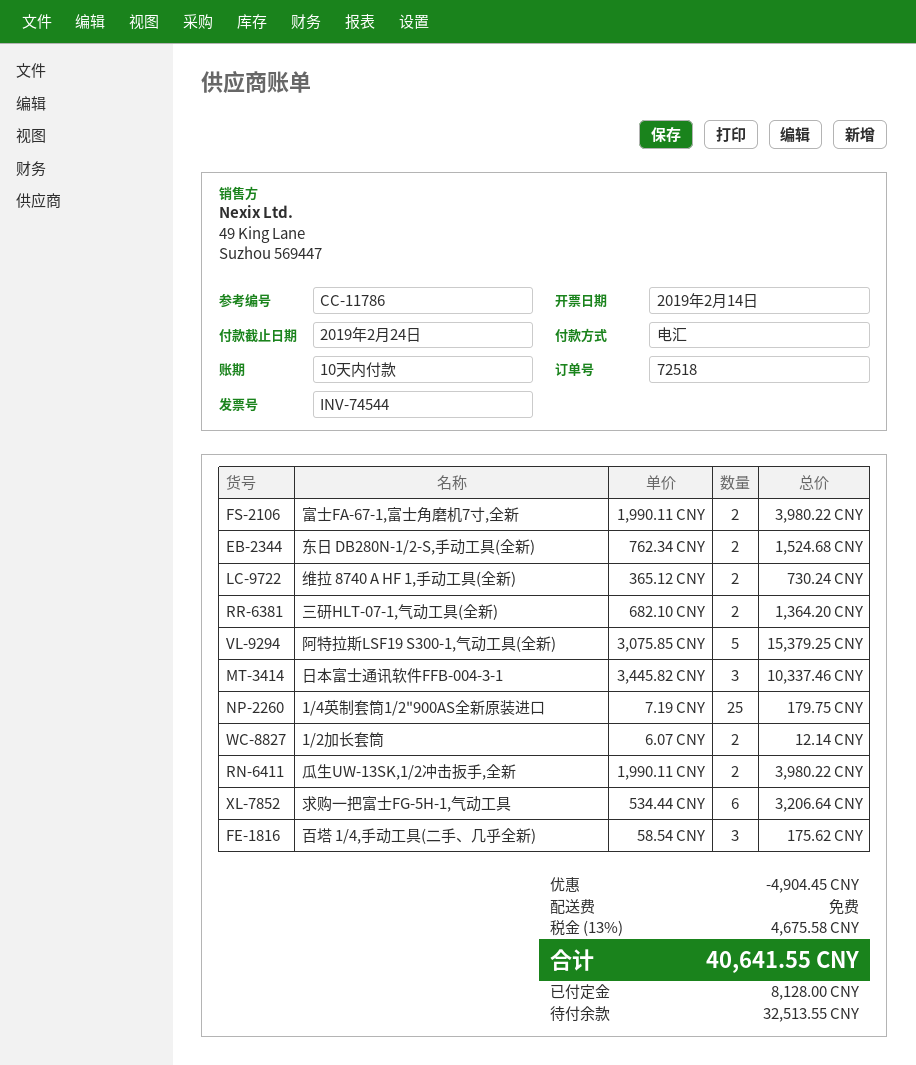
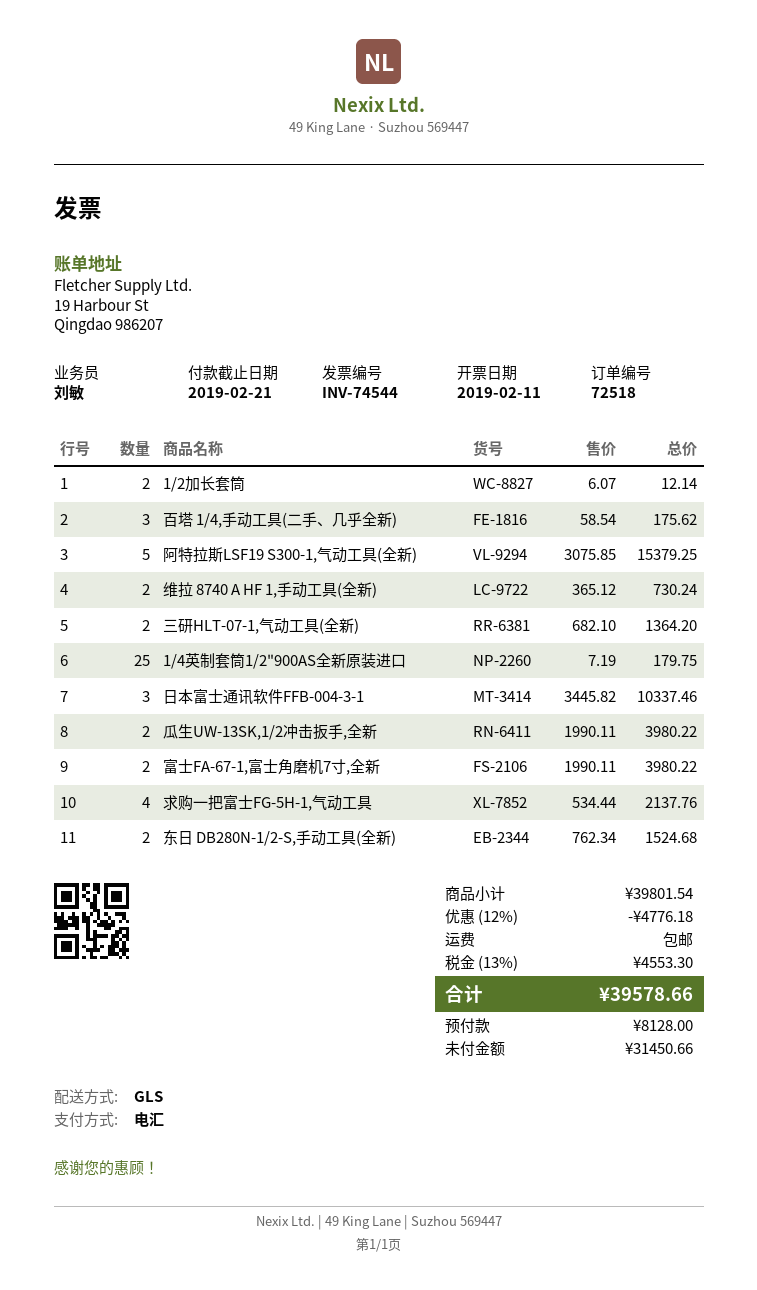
invoice date: 2019-02-14 -> 2019-02-11
due date: 2019-02-24 -> 2019-02-21
求购一把富士FG-5H-1,气动工具: 6 x 534.44 = 3206.64 -> 4 x 534.44 = 2137.76
discount: 4904.45 -> 4776.18
tax: 13% = 4675.58 -> 13% = 4553.30
total: 40641.55 -> 39578.66
balance: 32513.55 -> 31450.66

